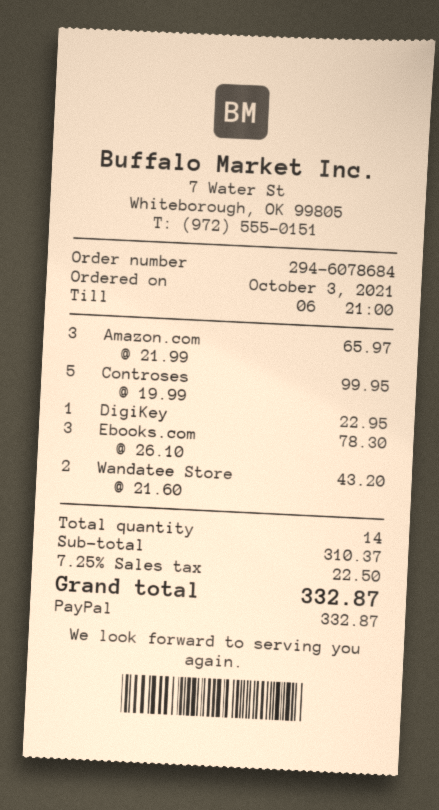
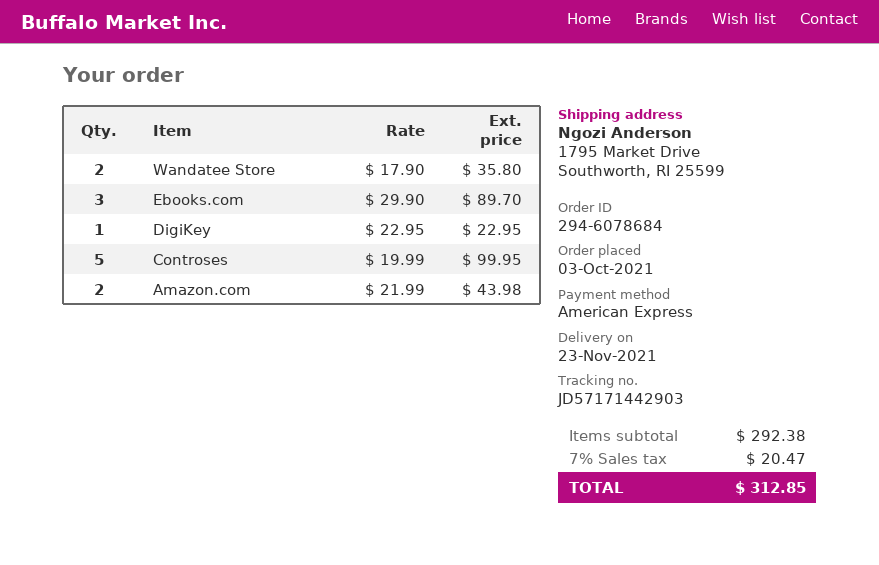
payment method: PayPal -> American Express
Amazon.com: 3 x 21.99 = 65.97 -> 2 x 21.99 = 43.98
Ebooks.com: 3 x 26.10 = 78.30 -> 3 x 29.90 = 89.70
Wandatee Store: 2 x 21.60 = 43.20 -> 2 x 17.90 = 35.80
subtotal: 310.37 -> 292.38
tax: 7.25% = 22.50 -> 7% = 20.47
total: 332.87 -> 312.85

